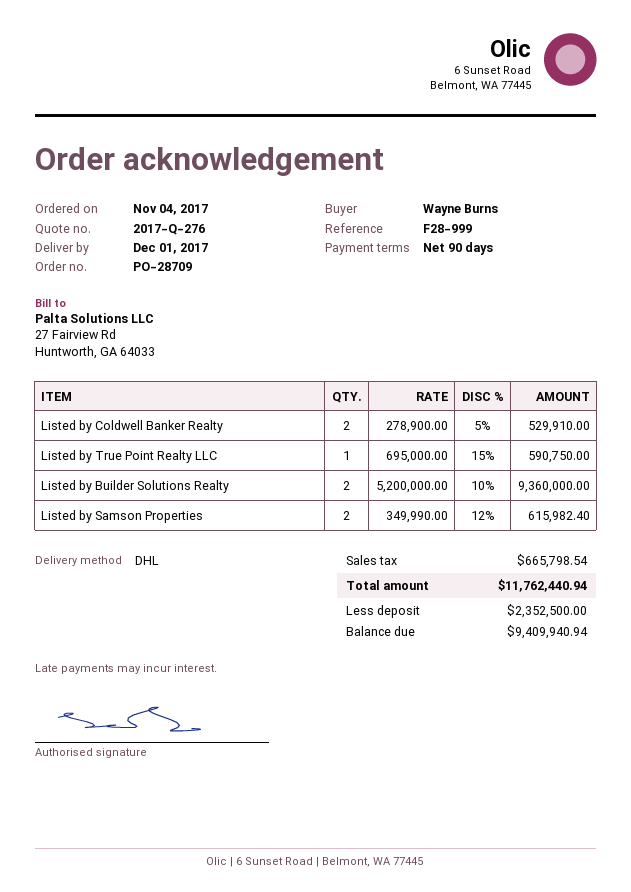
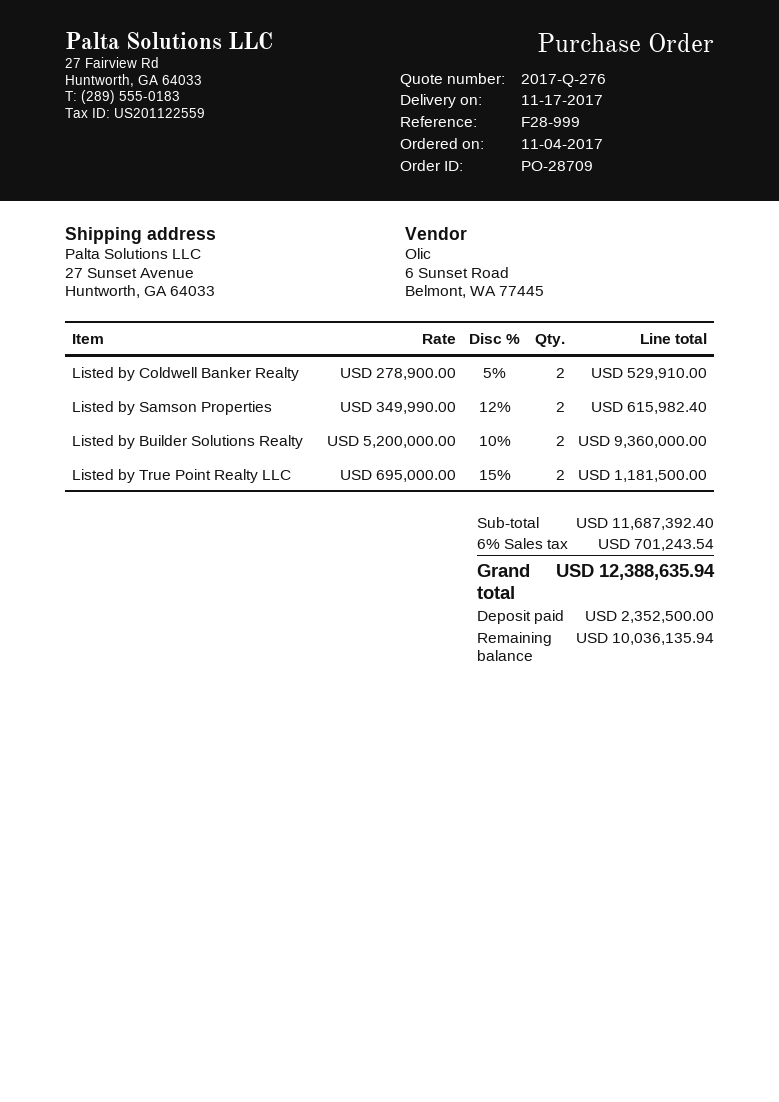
delivery date: 2017-12-01 -> 2017-11-17
Listed by True Point Realty LLC: 1 x 695000.00 - 15% = 590750.00 -> 2 x 695000.00 - 15% = 1181500.00
tax: 665798.54 -> 701243.54
total: 11762440.94 -> 12388635.94
balance: 9409940.94 -> 10036135.94

